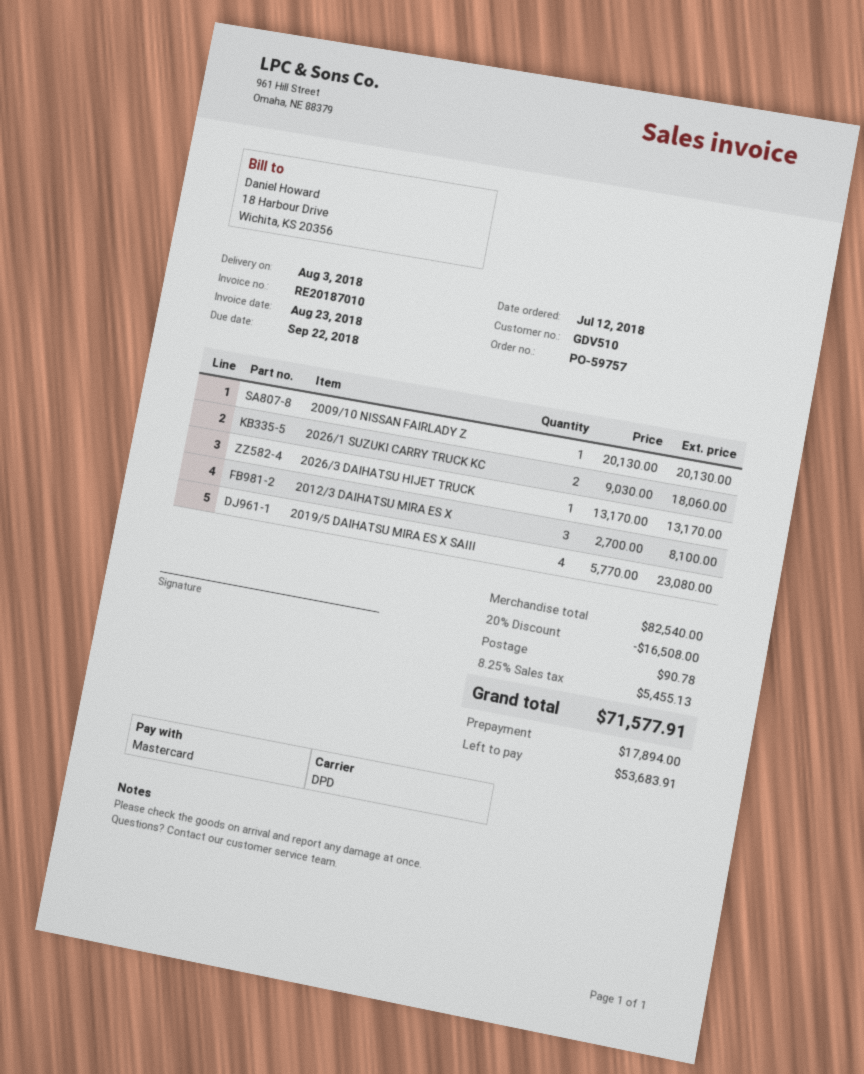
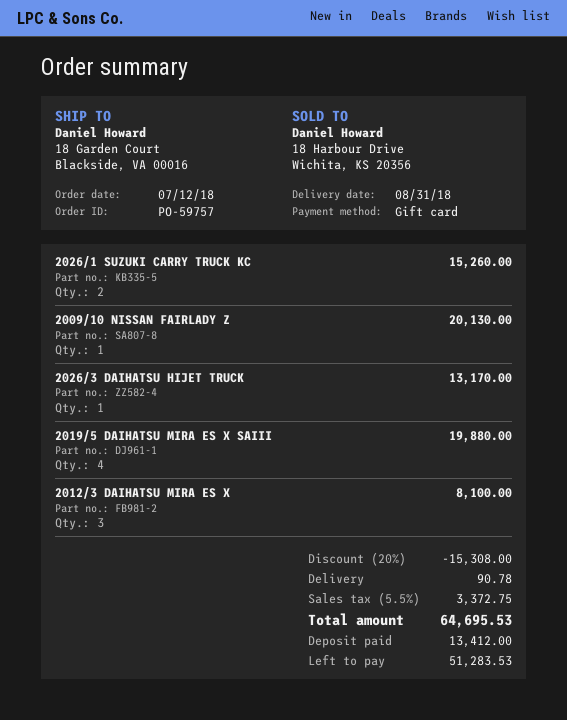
delivery date: 2018-08-03 -> 2018-08-31
payment method: Mastercard -> gift card
2026/1 SUZUKI CARRY TRUCK KC: 2 for 18060.00 -> 2 for 15260.00
2019/5 DAIHATSU MIRA ES X SAIII: 4 for 23080.00 -> 4 for 19880.00
discount: 20% = 16508.00 -> 20% = 15308.00
tax: 8.25% = 5455.13 -> 5.5% = 3372.75
total: 71577.91 -> 64695.53
deposit: 17894.00 -> 13412.00
balance: 53683.91 -> 51283.53

